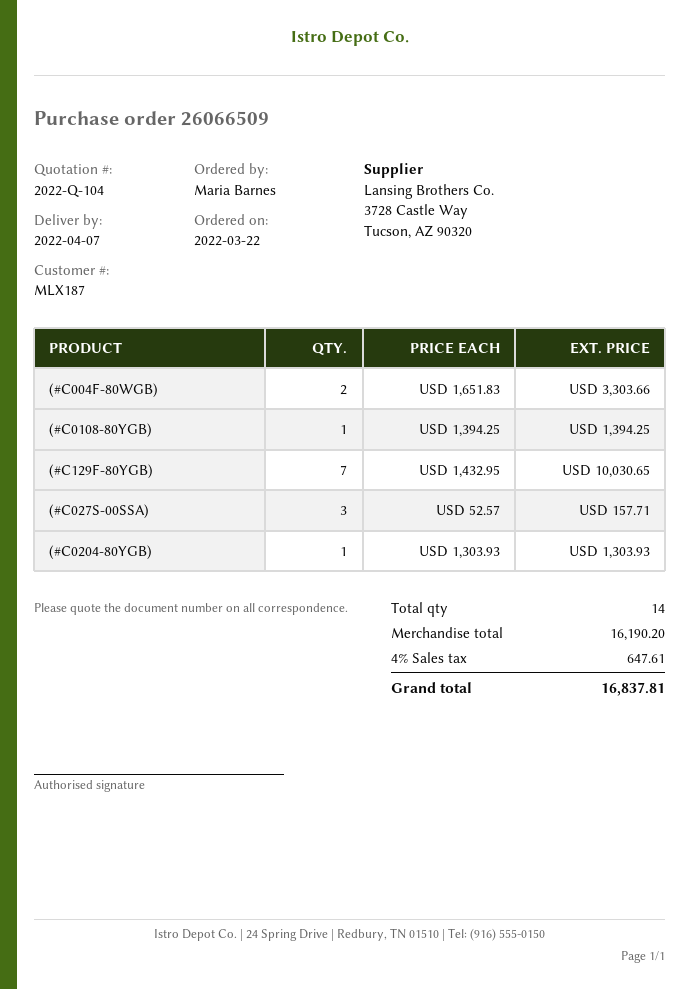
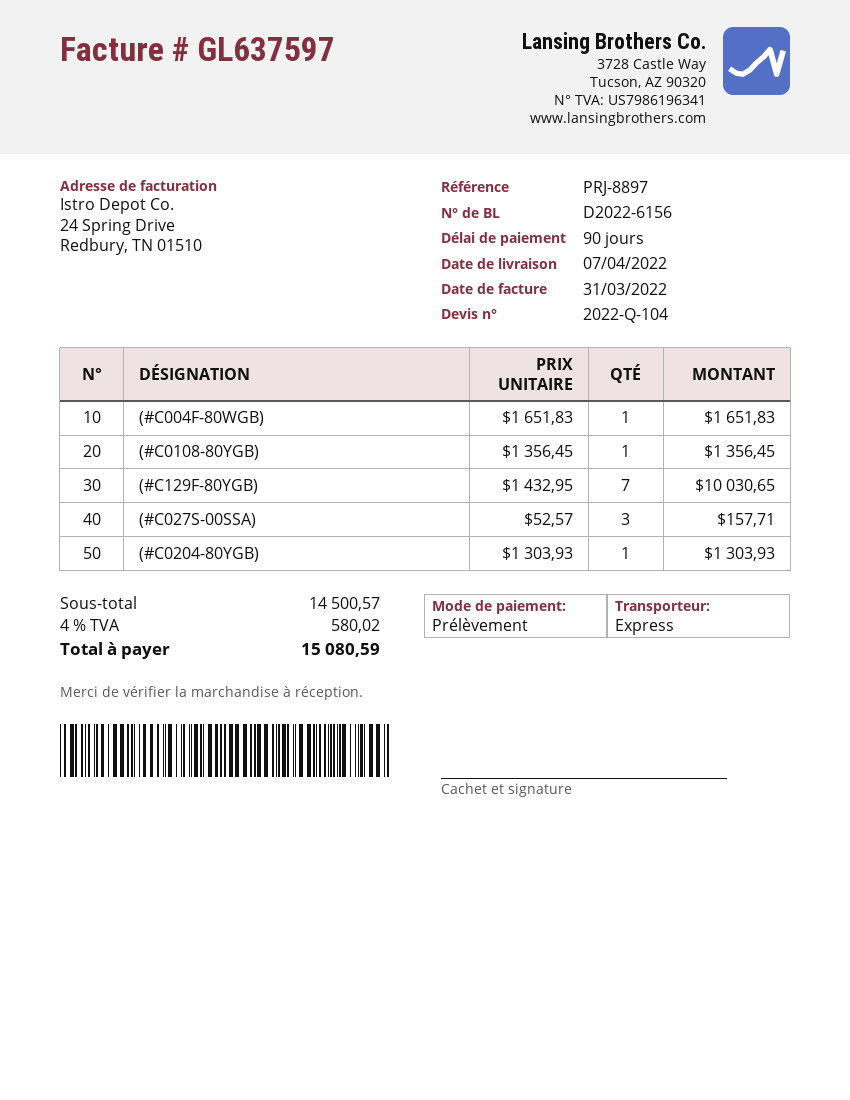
(#C004F-80WGB): 2 x 1651.83 = 3303.66 -> 1 x 1651.83 = 1651.83
(#C0108-80YGB): 1 x 1394.25 = 1394.25 -> 1 x 1356.45 = 1356.45
subtotal: 16190.20 -> 14500.57
tax: 4% = 647.61 -> 4% = 580.02
total: 16837.81 -> 15080.59

